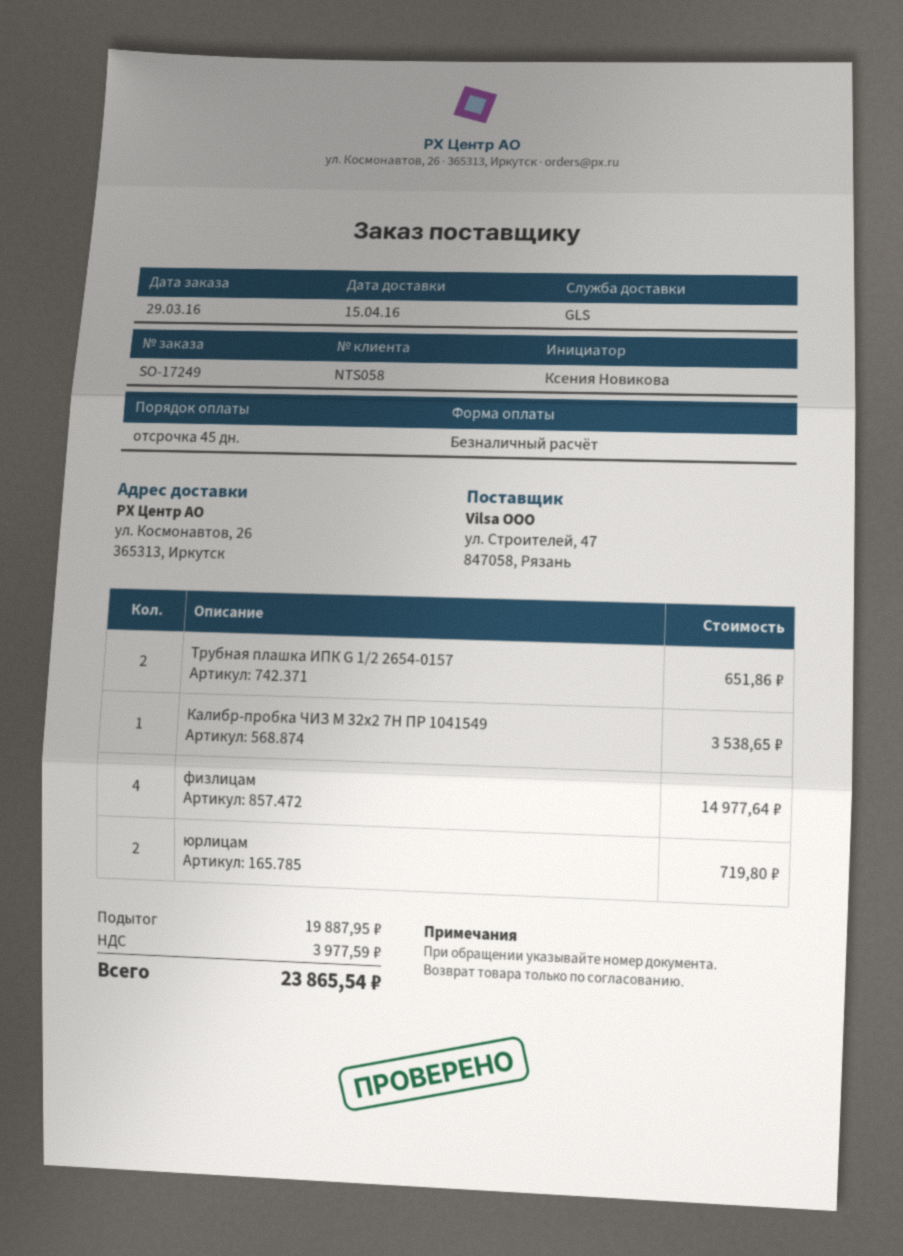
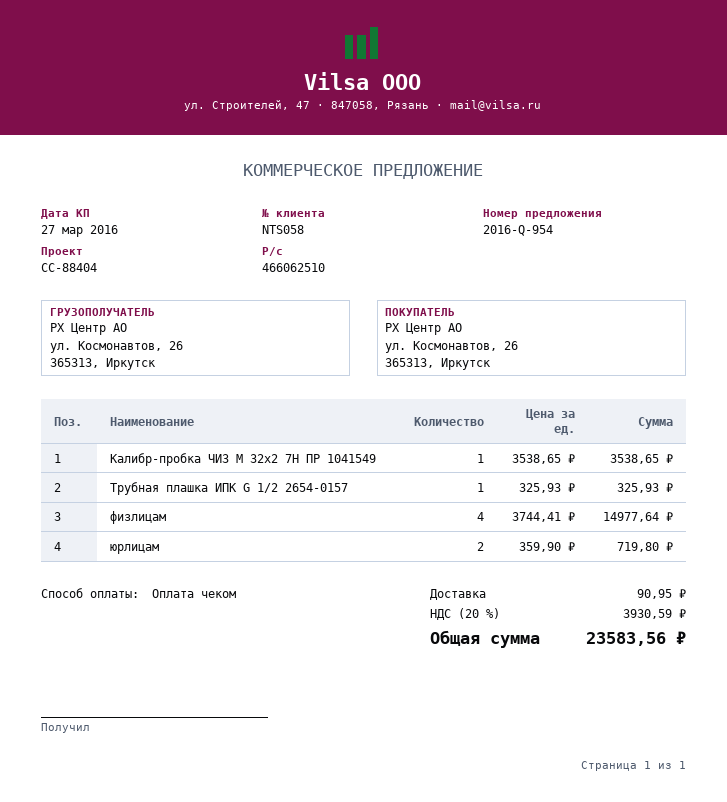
payment method: bank transfer -> cheque
Трубная плашка ИПК G 1/2 2654-0157: 2 for 651.86 -> 1 for 325.93
shipping: none -> 90.95
tax: 3977.59 -> 3930.59
total: 23865.54 -> 23583.56

